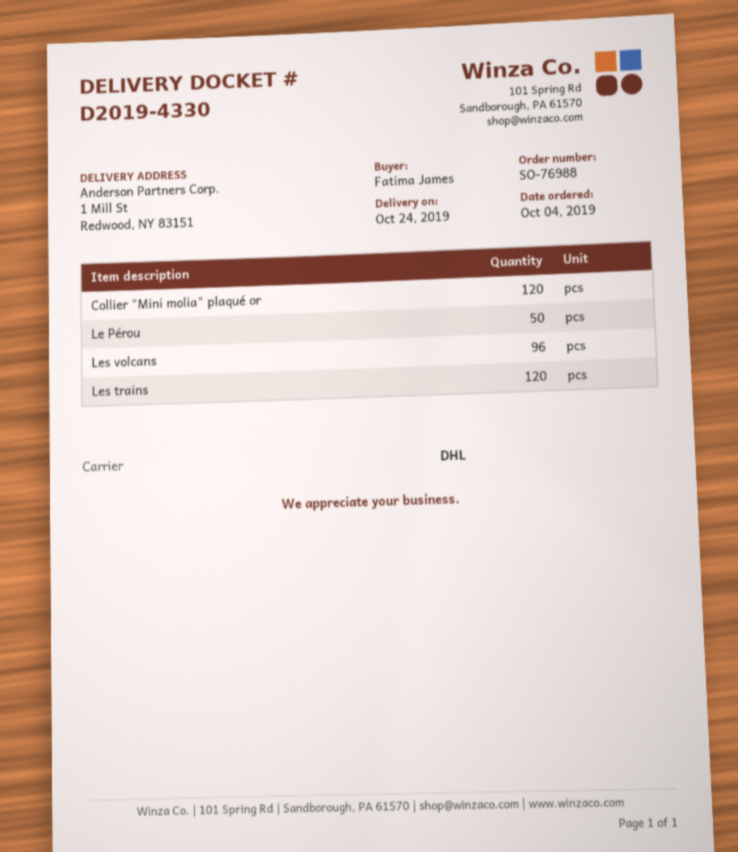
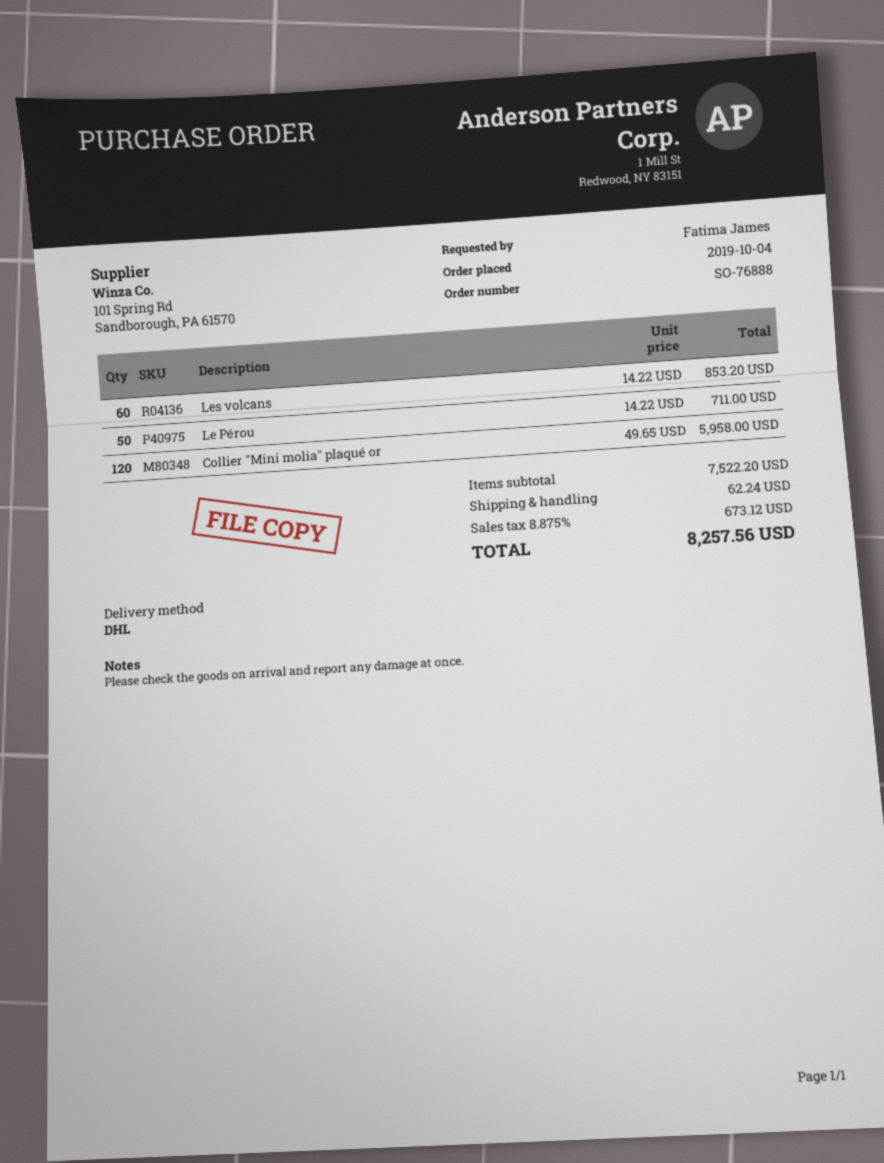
order number: SO-76988 -> SO-76888
Les volcans: 96 -> 60
Les trains: 120 -> none

